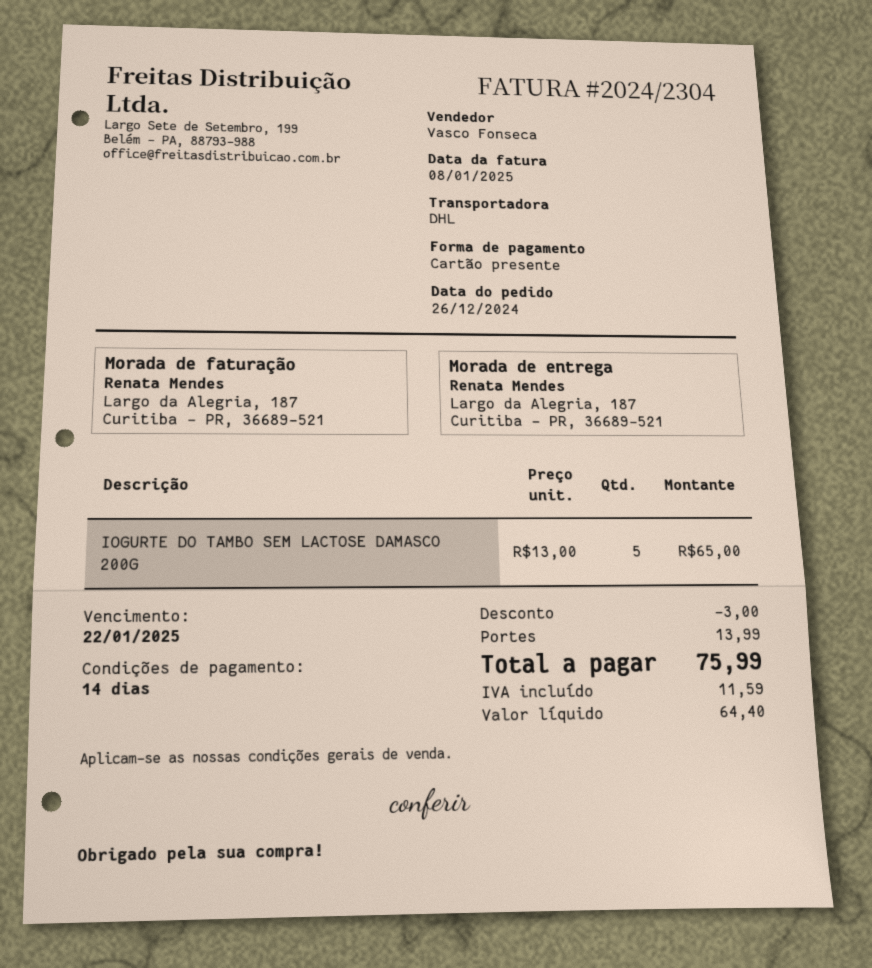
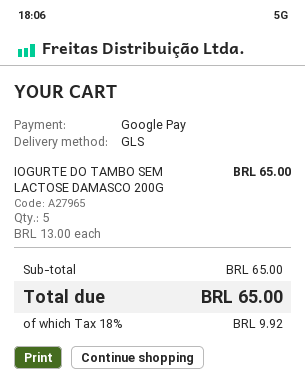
payment method: gift card -> Google Pay
shipping method: DHL -> GLS
discount: 3.00 -> none
shipping: 13.99 -> none
tax: 11.59 -> 9.92
total: 75.99 -> 65.00

